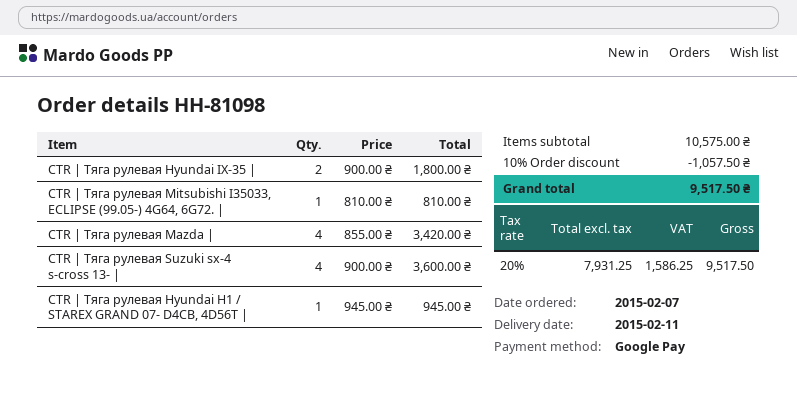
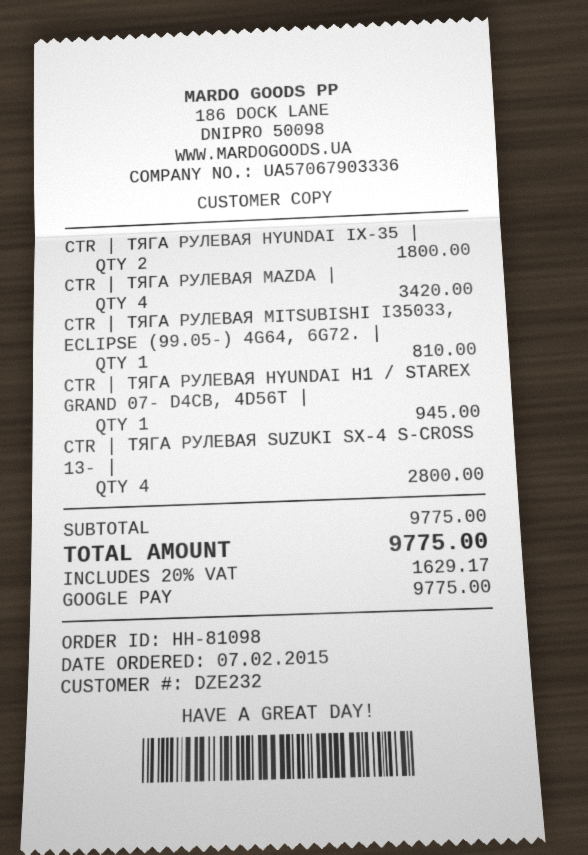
CTR | Тяга рулевая Suzuki sx-4 s-cross 13- |: 4 for 3600.00 -> 4 for 2800.00
subtotal: 10575.00 -> 9775.00
discount: 10% = 1057.50 -> none
tax: 20% = 1586.25 -> 20% = 1629.17
total: 9517.50 -> 9775.00

